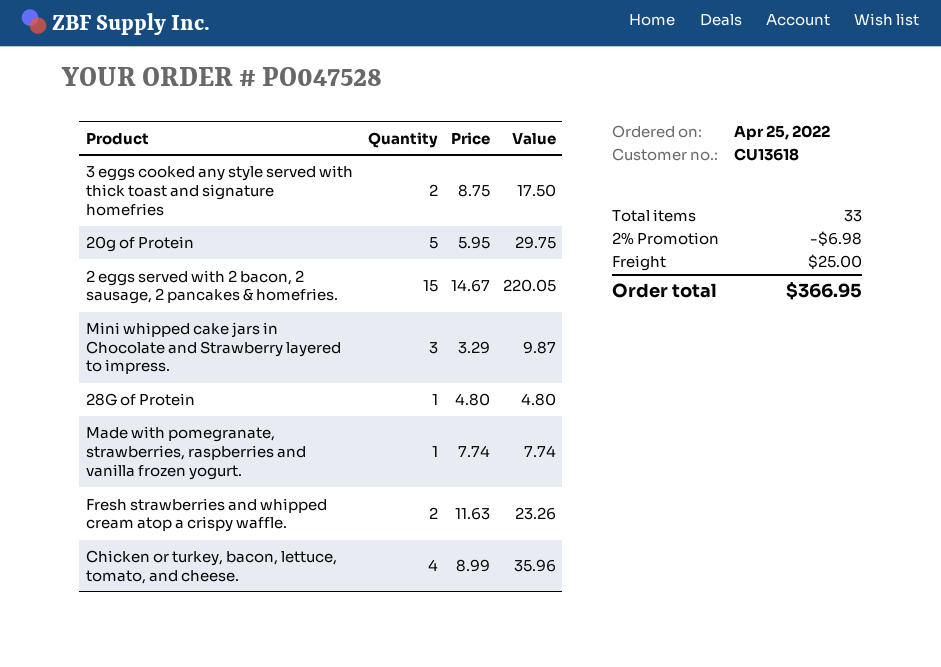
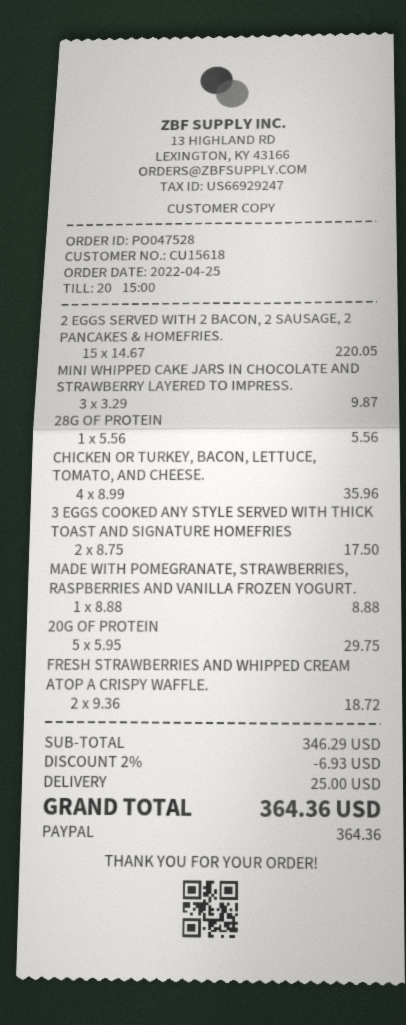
customer number: CU13618 -> CU15618
28G of Protein: 1 x 4.80 = 4.80 -> 1 x 5.56 = 5.56
Made with pomegranate, strawberries, raspberries and vanilla frozen yogurt.: 1 x 7.74 = 7.74 -> 1 x 8.88 = 8.88
Fresh strawberries and whipped cream atop a crispy waffle.: 2 x 11.63 = 23.26 -> 2 x 9.36 = 18.72
discount: 2% = 6.98 -> 2% = 6.93
total: 366.95 -> 364.36

